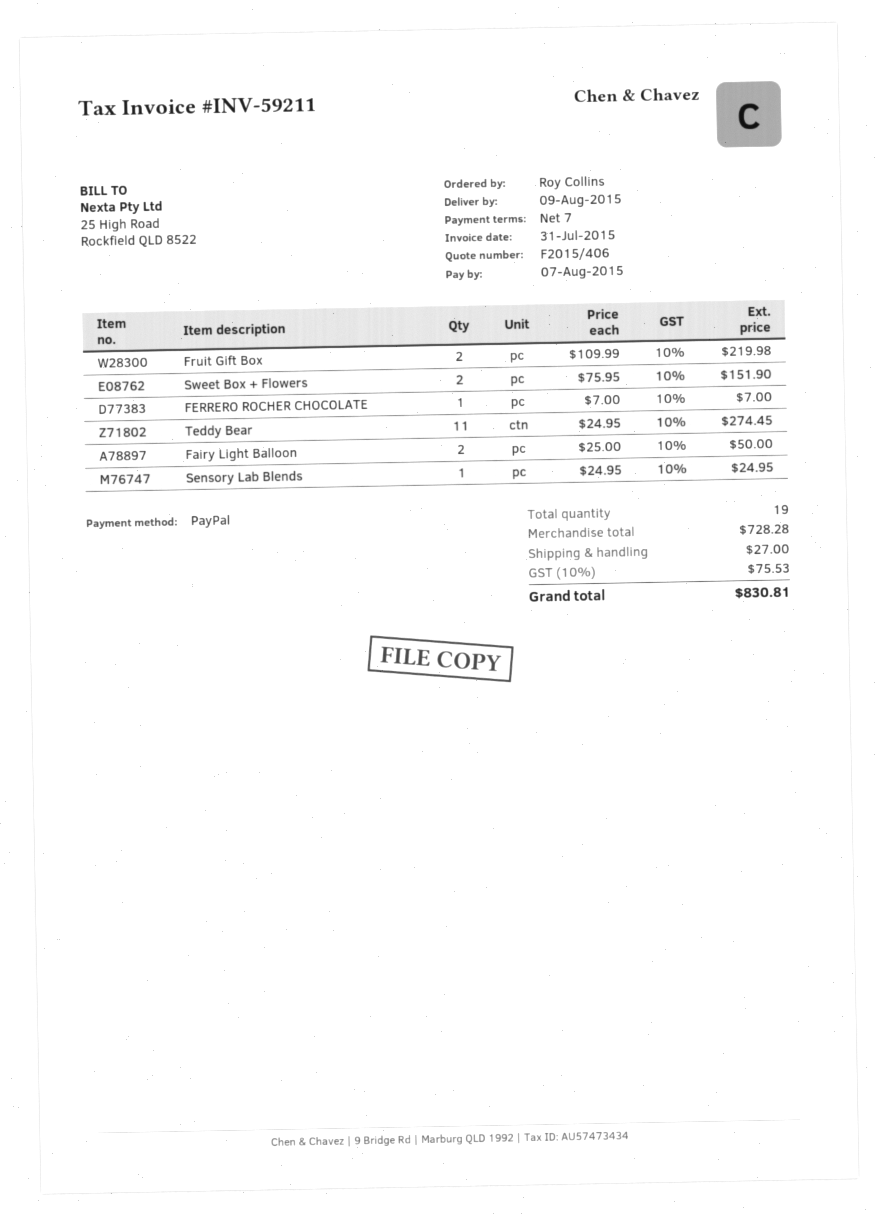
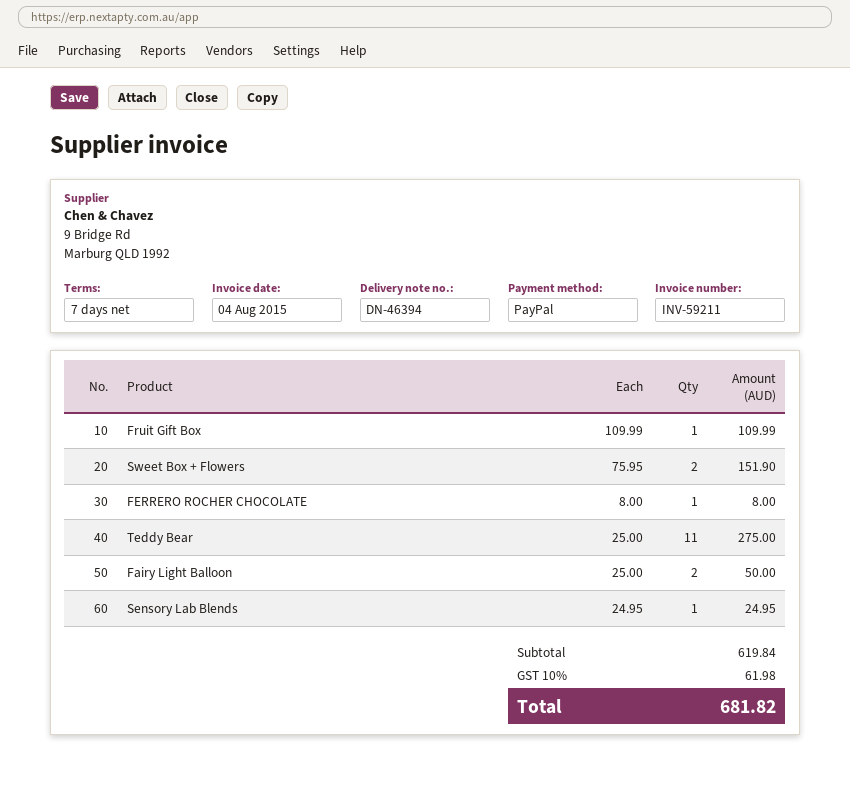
invoice date: 2015-07-31 -> 2015-08-04
Fruit Gift Box: 2 x 109.99 = 219.98 -> 1 x 109.99 = 109.99
FERRERO ROCHER CHOCOLATE: 1 x 7.00 = 7.00 -> 1 x 8.00 = 8.00
Teddy Bear: 11 x 24.95 = 274.45 -> 11 x 25.00 = 275.00
subtotal: 728.28 -> 619.84
shipping: 27.00 -> none
tax: 10% = 75.53 -> 10% = 61.98
total: 830.81 -> 681.82

